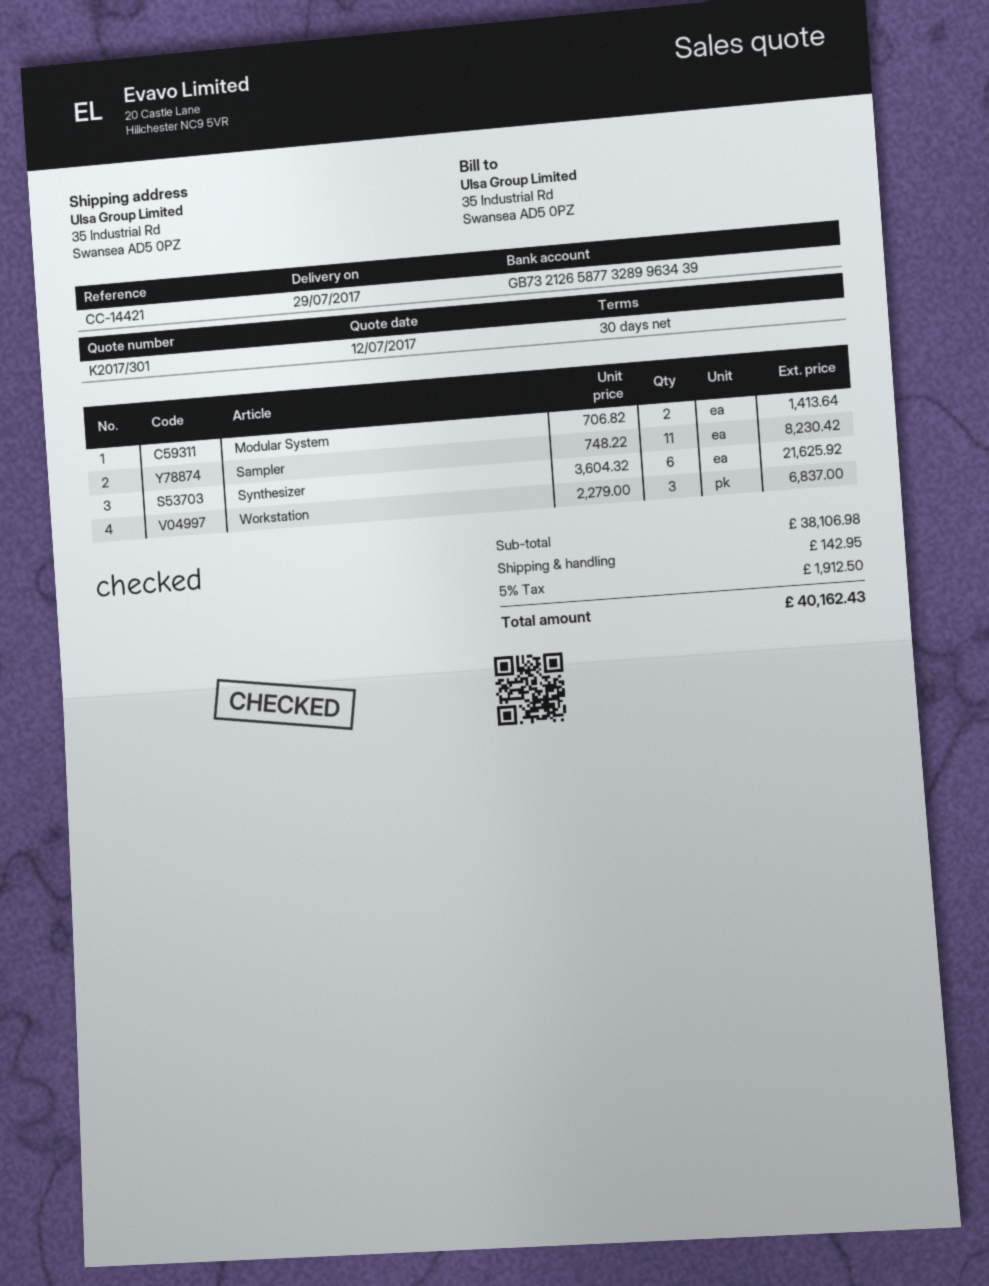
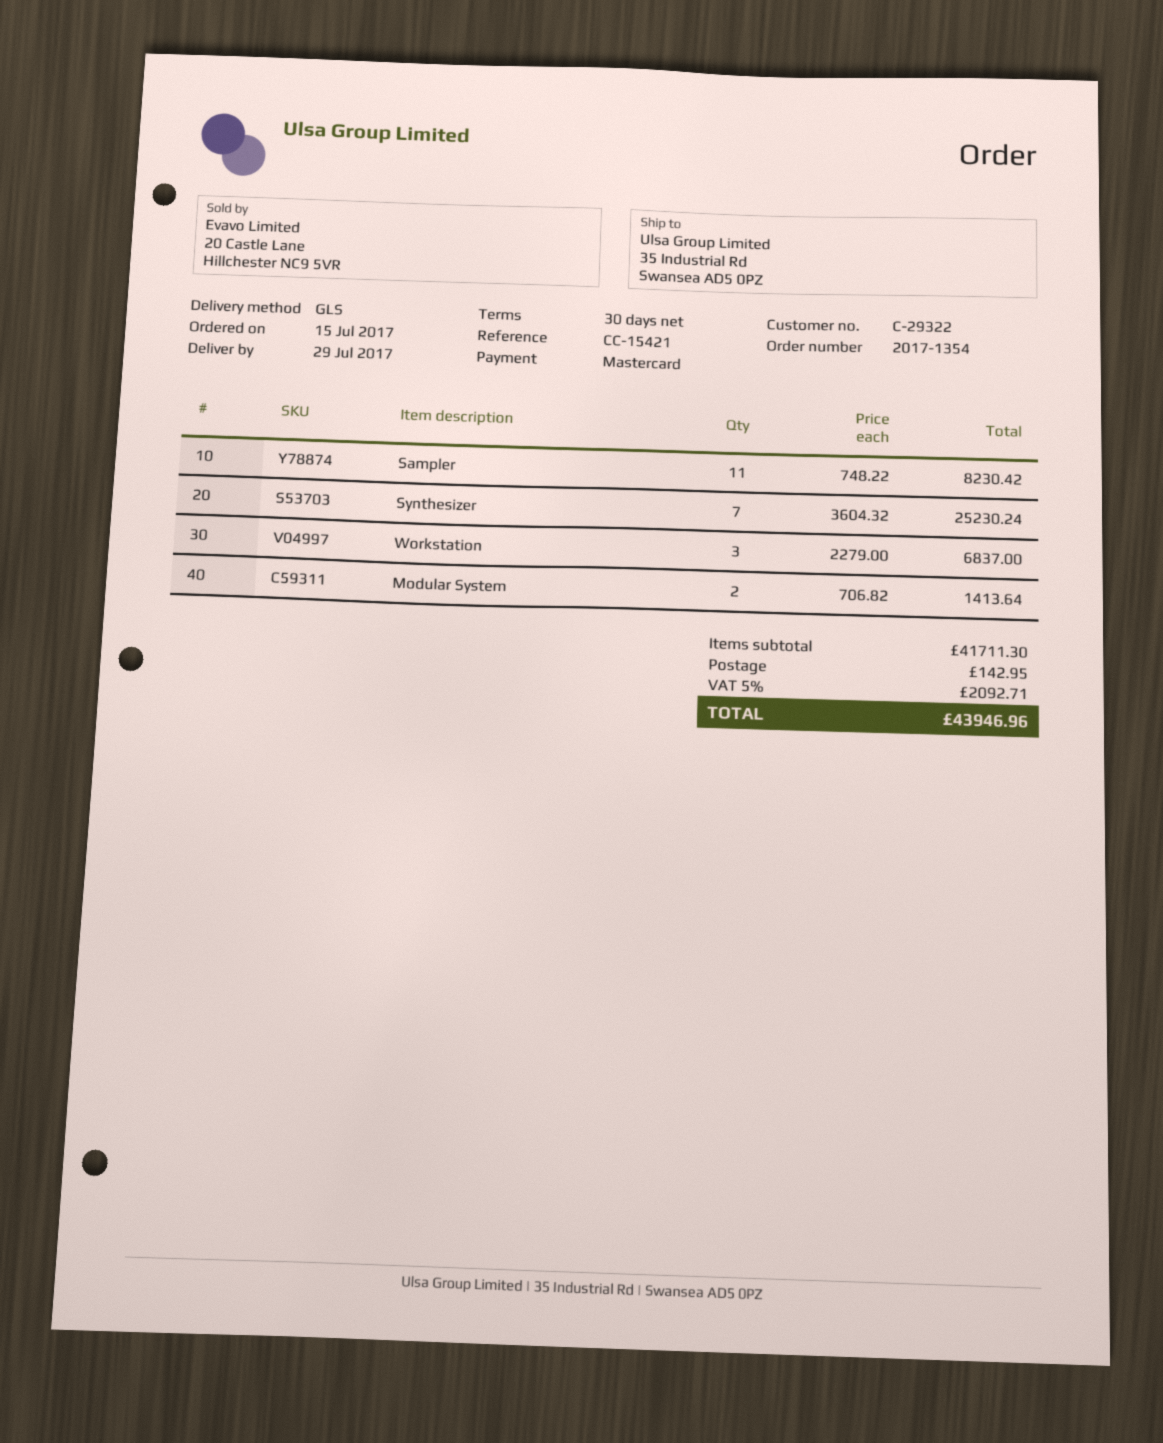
reference: CC-14421 -> CC-15421
Synthesizer: 6 x 3604.32 = 21625.92 -> 7 x 3604.32 = 25230.24
subtotal: 38106.98 -> 41711.30
tax: 5% = 1912.50 -> 5% = 2092.71
total: 40162.43 -> 43946.96

